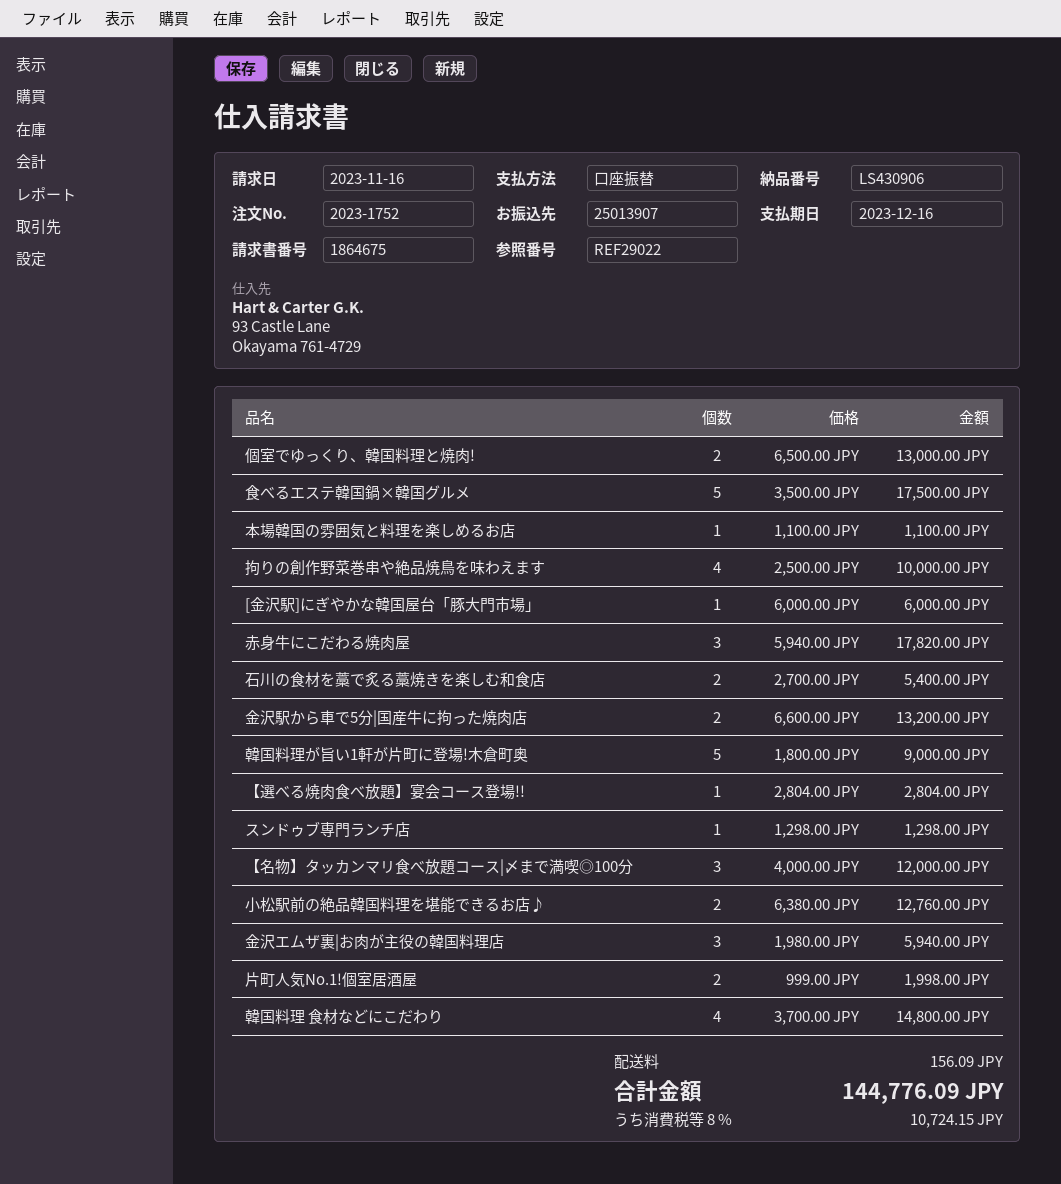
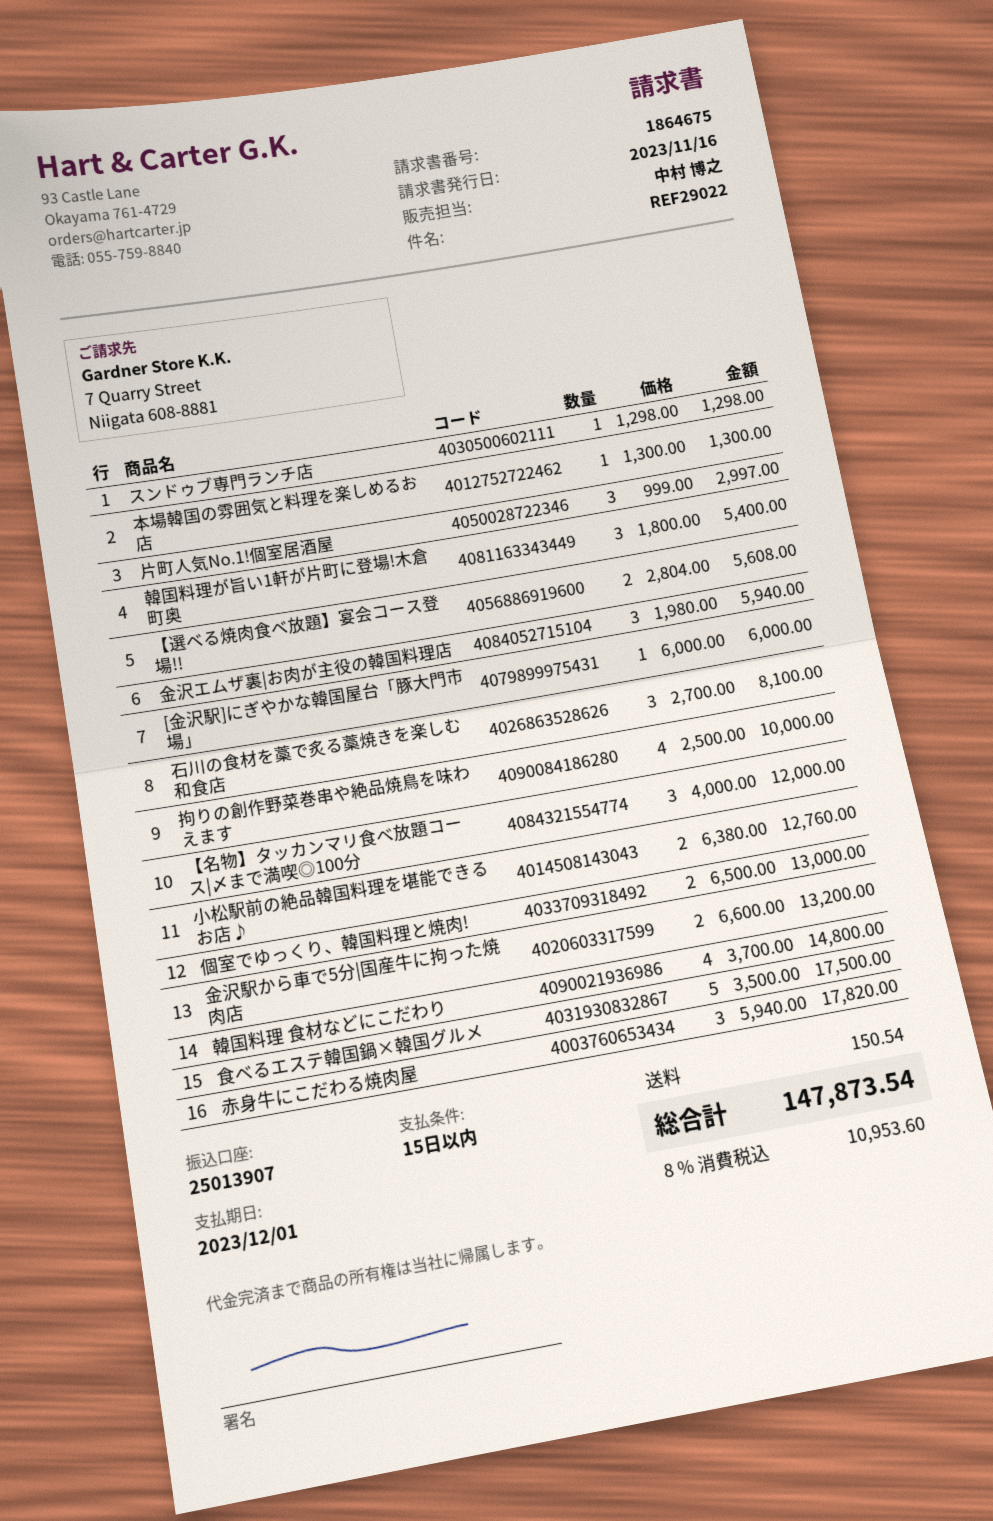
due date: 2023-12-16 -> 2023-12-01
本場韓国の雰囲気と料理を楽しめるお店: 1 x 1100.00 = 1100.00 -> 1 x 1300.00 = 1300.00
石川の食材を藁で炙る藁焼きを楽しむ和食店: 2 x 2700.00 = 5400.00 -> 3 x 2700.00 = 8100.00
韓国料理が旨い1軒が片町に登場!木倉町奥: 5 x 1800.00 = 9000.00 -> 3 x 1800.00 = 5400.00
【選べる焼肉食べ放題】宴会コース登場!!: 1 x 2804.00 = 2804.00 -> 2 x 2804.00 = 5608.00
片町人気No.1!個室居酒屋: 2 x 999.00 = 1998.00 -> 3 x 999.00 = 2997.00
shipping: 156.09 -> 150.54
tax: 8% = 10724.15 -> 8% = 10953.60
total: 144776.09 -> 147873.54

